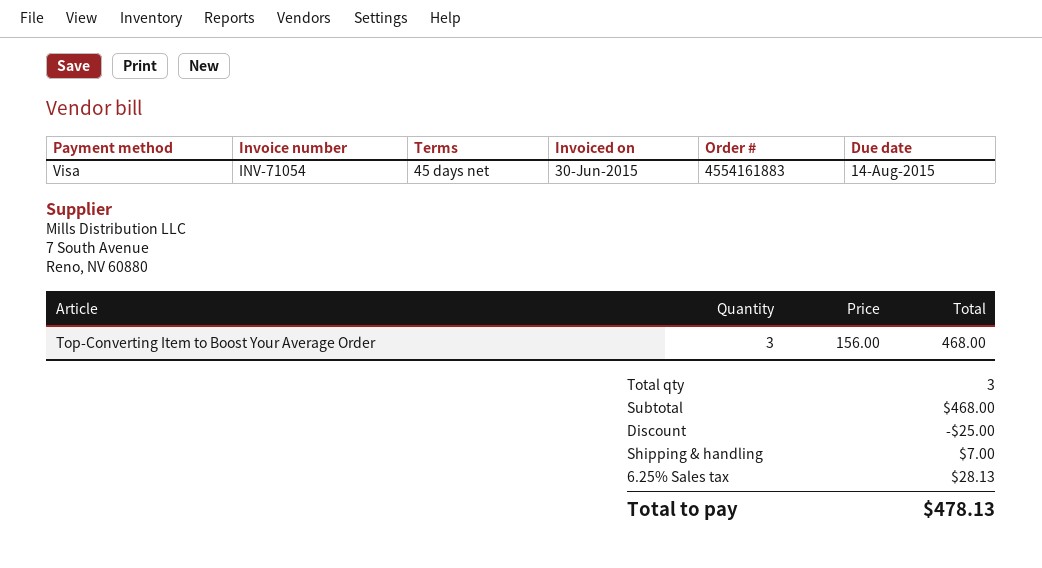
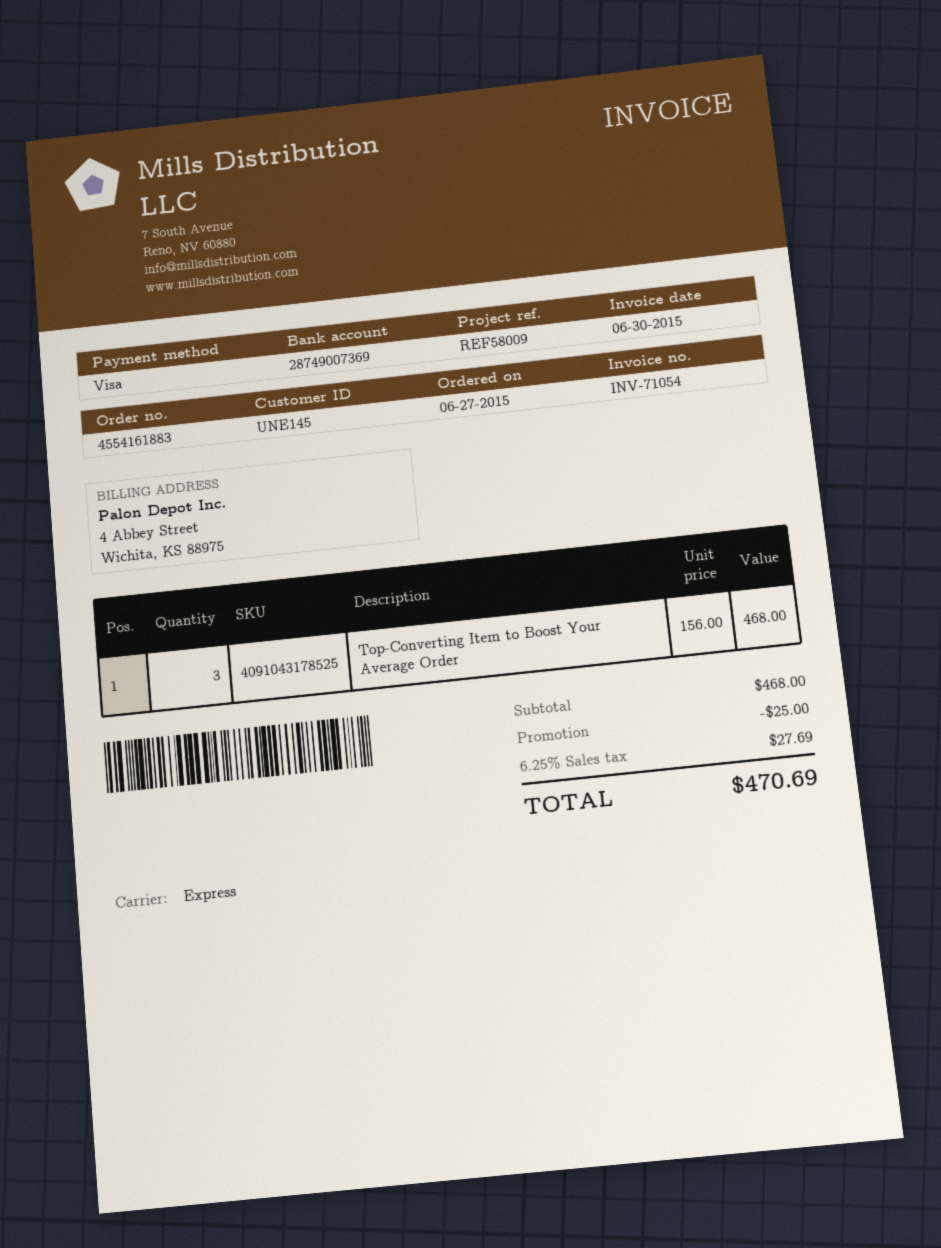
shipping: 7.00 -> none
tax: 6.25% = 28.13 -> 6.25% = 27.69
total: 478.13 -> 470.69

